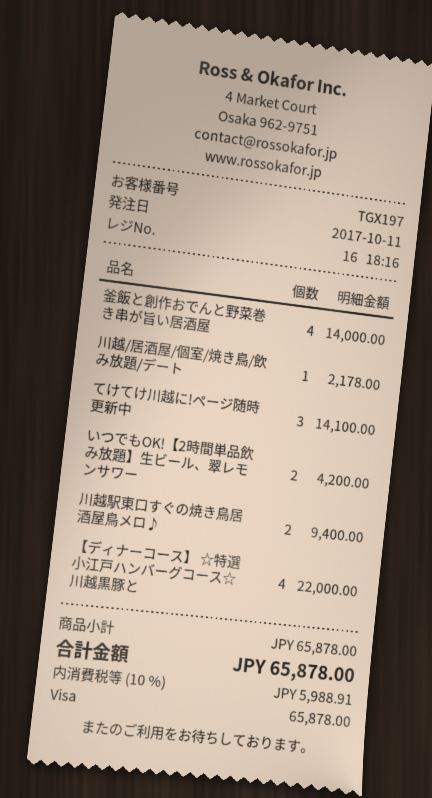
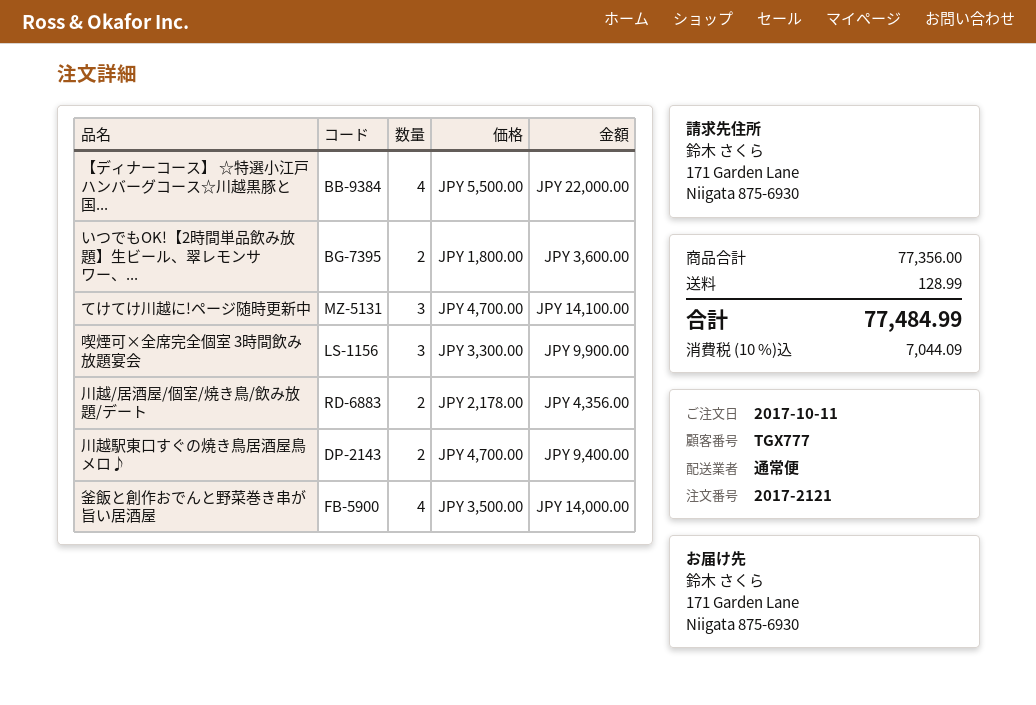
customer number: TGX197 -> TGX777
川越/居酒屋/個室/焼き鳥/飲み放題/デート: 1 for 2178.00 -> 2 for 4356.00
いつでもOK!【2時間単品飲み放題】生ビール、翠レモンサワー: 2 for 4200.00 -> 2 for 3600.00
喫煙可×全席完全個室 3時間飲み放題宴会: none -> 3 for 9900.00
subtotal: 65878.00 -> 77356.00
shipping: none -> 128.99
tax: 10% = 5988.91 -> 10% = 7044.09
total: 65878.00 -> 77484.99

